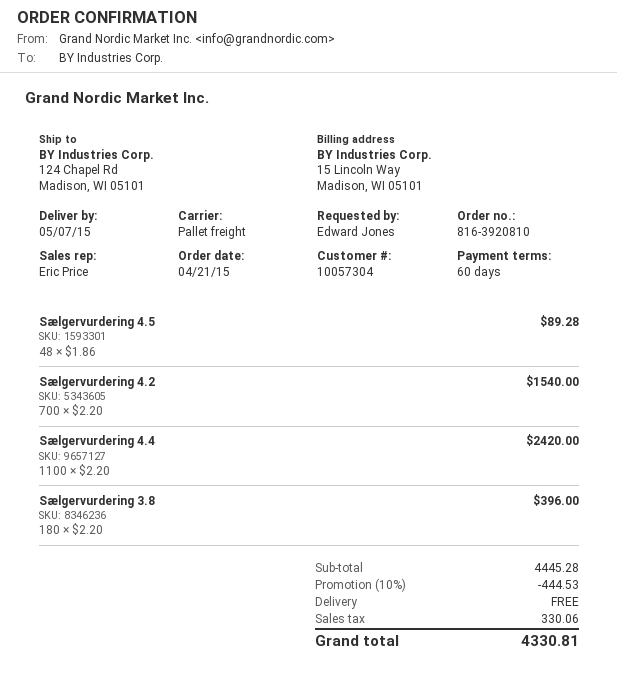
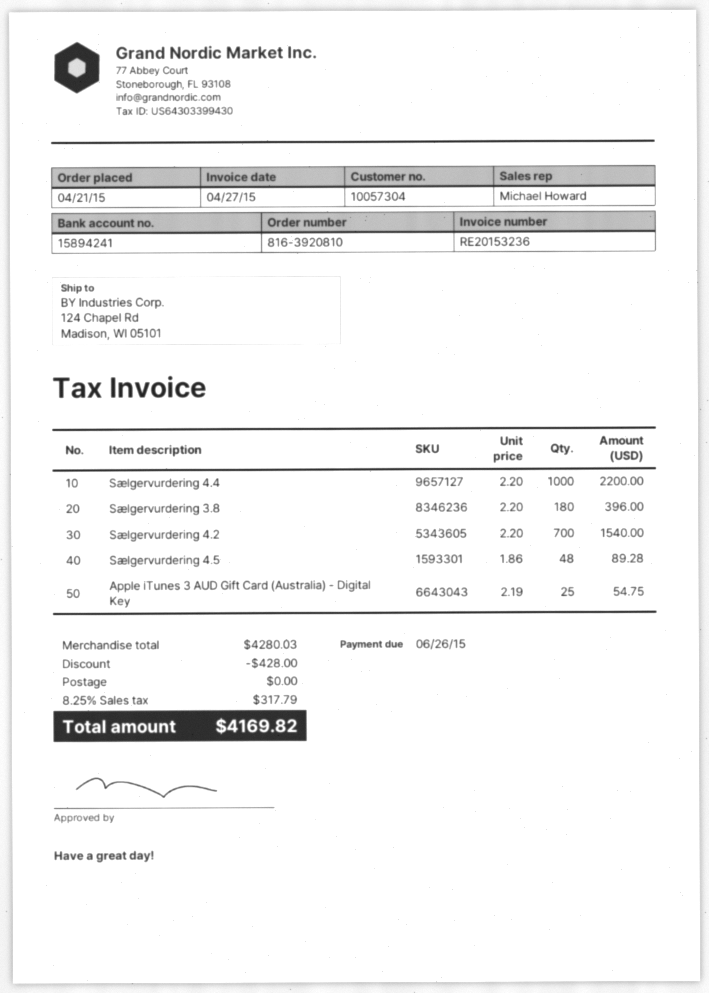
sales rep: Eric Price -> Michael Howard
Sælgervurdering 4.4: 1100 x 2.20 = 2420.00 -> 1000 x 2.20 = 2200.00
Apple iTunes 3 AUD Gift Card (Australia) - Digital Key: none -> 25 x 2.19 = 54.75
subtotal: 4445.28 -> 4280.03
discount: 444.53 -> 428.00
tax: 330.06 -> 317.79
total: 4330.81 -> 4169.82

